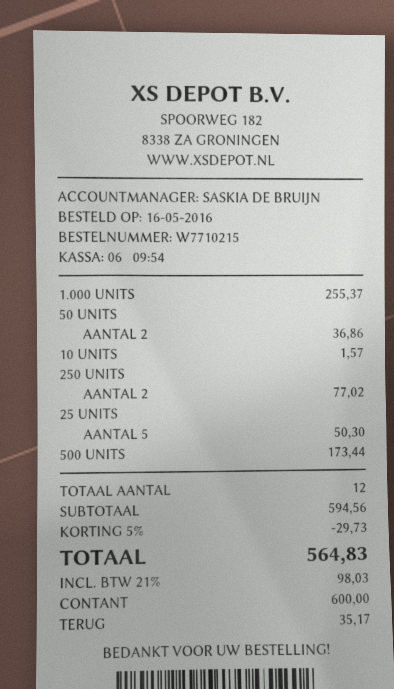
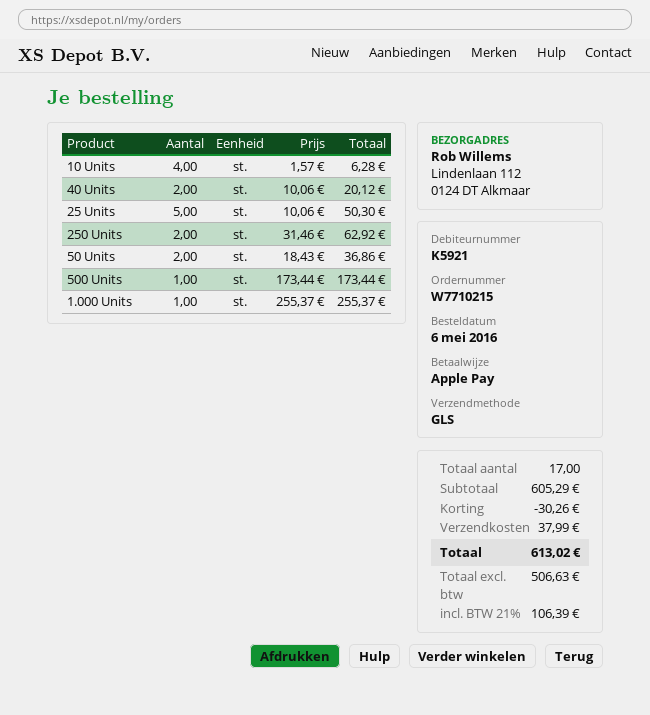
order date: 2016-05-16 -> 2016-05-06
payment method: cash -> Apple Pay
10 UNITS: 1 for 1.57 -> 4 for 6.28
250 UNITS: 2 for 77.02 -> 2 for 62.92
40 Units: none -> 2 for 20.12
total quantity: 12 -> 17
subtotal: 594.56 -> 605.29
discount: 29.73 -> 30.26
shipping: none -> 37.99
tax: 21% = 98.03 -> 21% = 106.39
total: 564.83 -> 613.02

